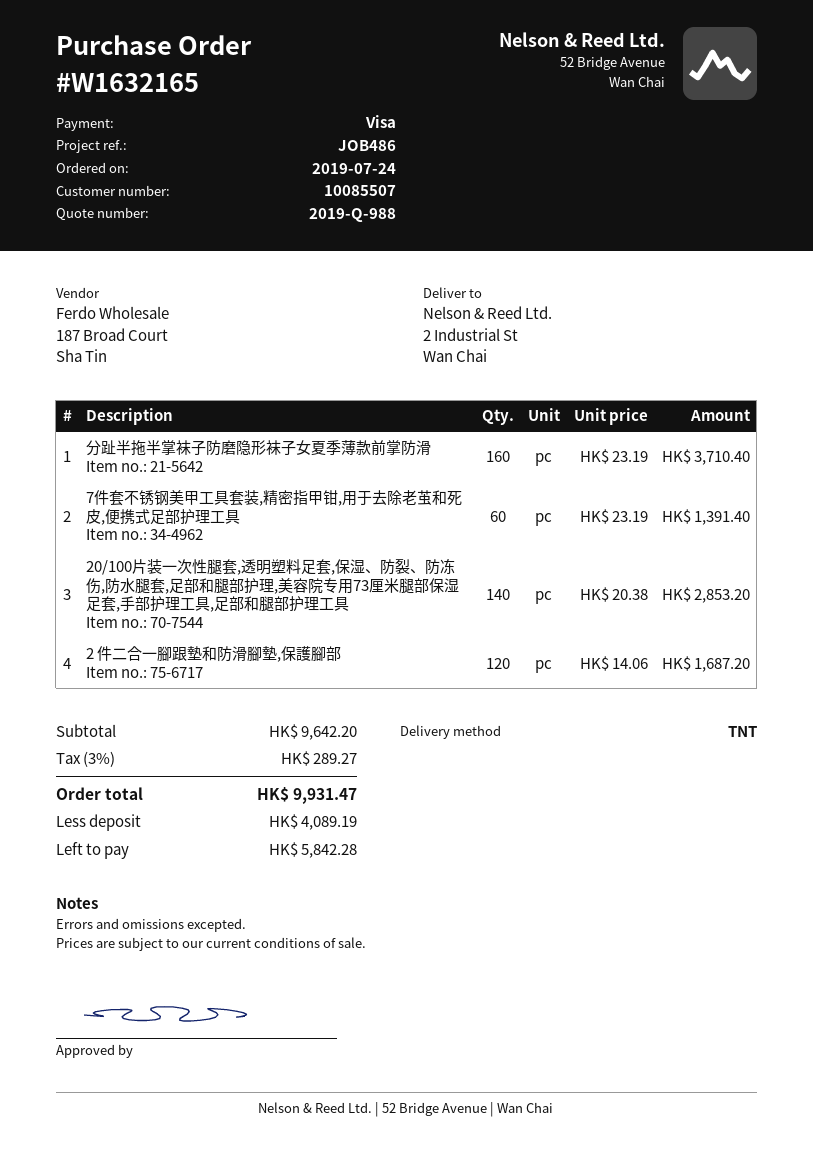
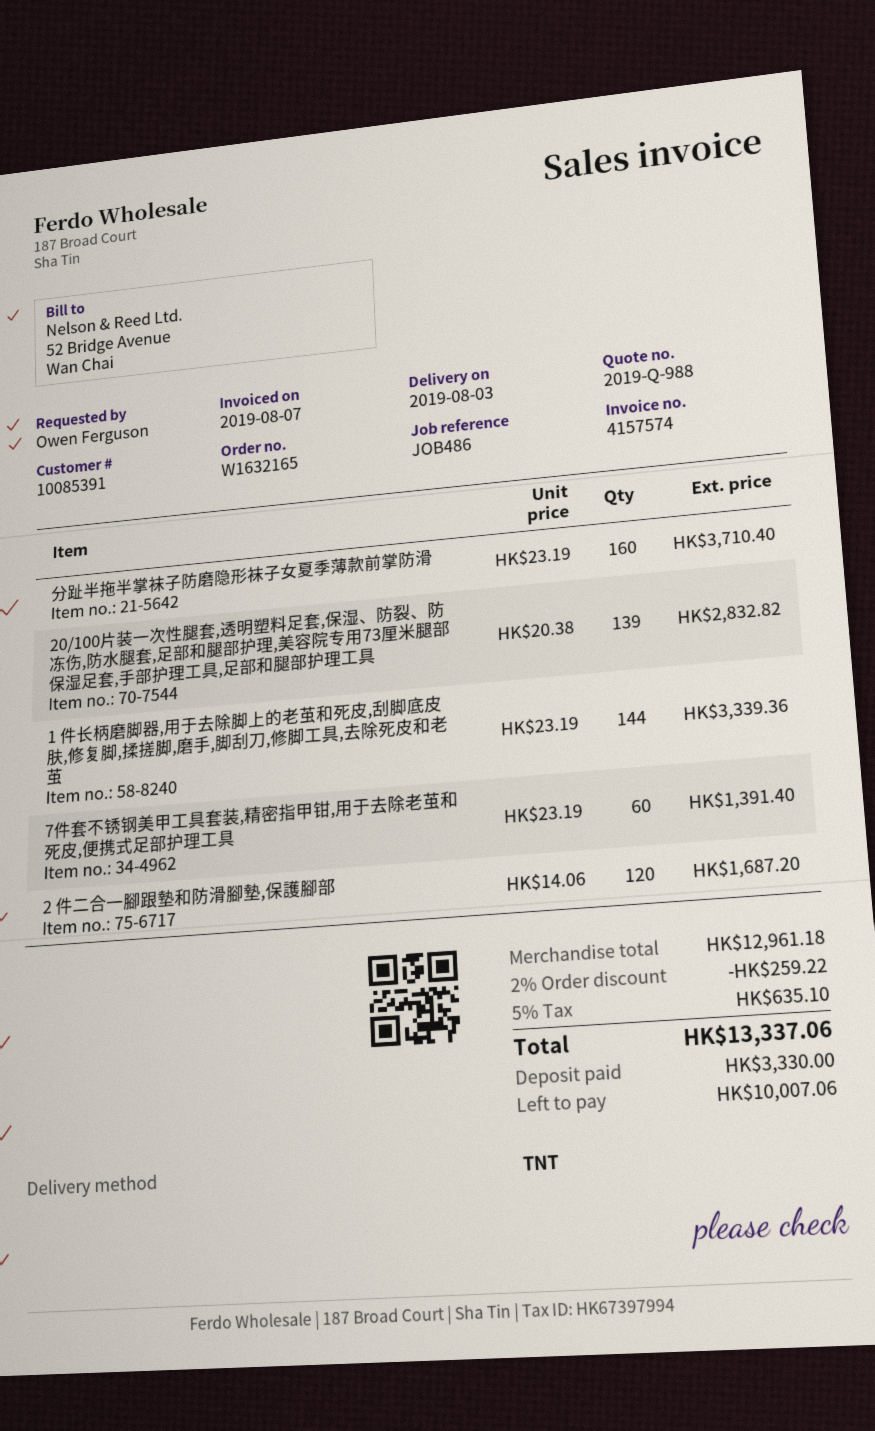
customer number: 10085507 -> 10085391
20/100片装一次性腿套,透明塑料足套,保湿、防裂、防冻伤,防水腿套,足部和腿部护理,美容院专用73厘米腿部保湿足套,手部护理工具,足部和腿部护理工具: 140 x 20.38 = 2853.20 -> 139 x 20.38 = 2832.82
1 件长柄磨脚器,用于去除脚上的老茧和死皮,刮脚底皮肤,修复脚,揉搓脚,磨手,脚刮刀,修脚工具,去除死皮和老茧: none -> 144 x 23.19 = 3339.36
subtotal: 9642.20 -> 12961.18
discount: none -> 2% = 259.22
tax: 3% = 289.27 -> 5% = 635.10
total: 9931.47 -> 13337.06
deposit: 4089.19 -> 3330.00
balance: 5842.28 -> 10007.06

